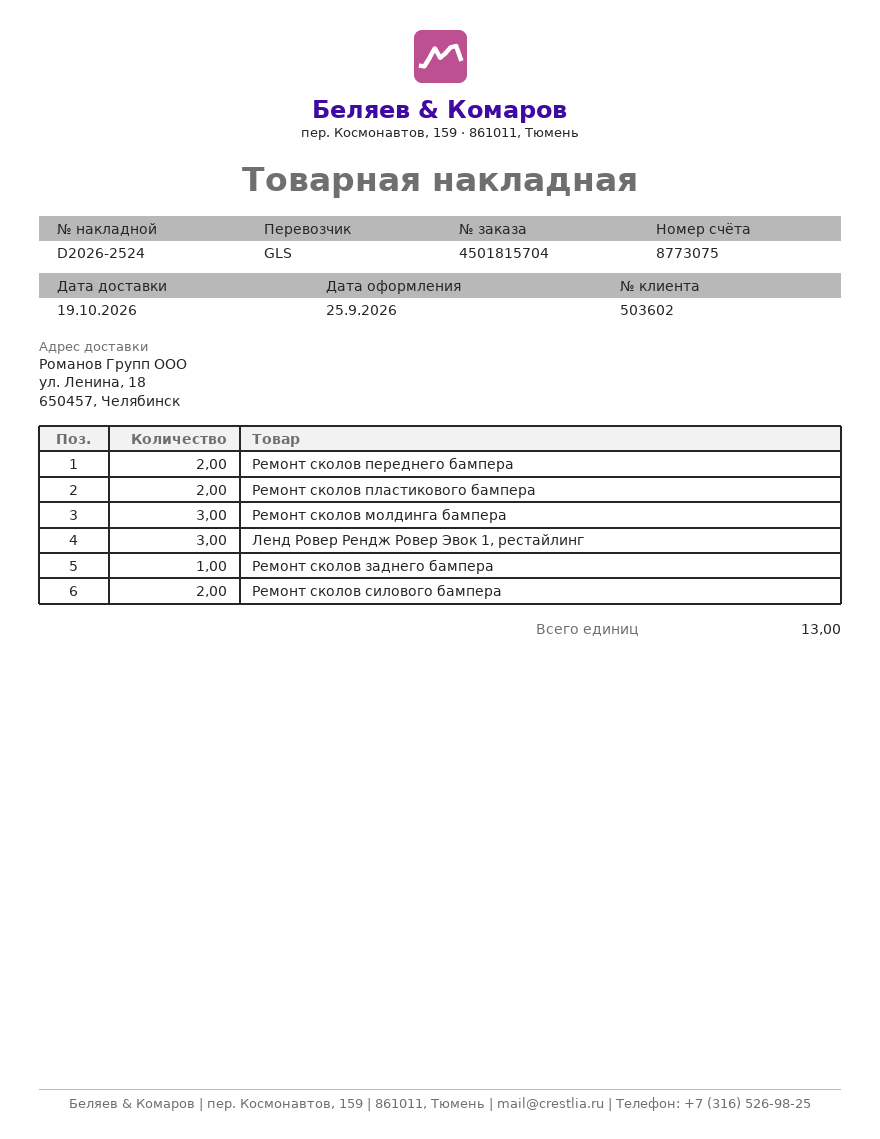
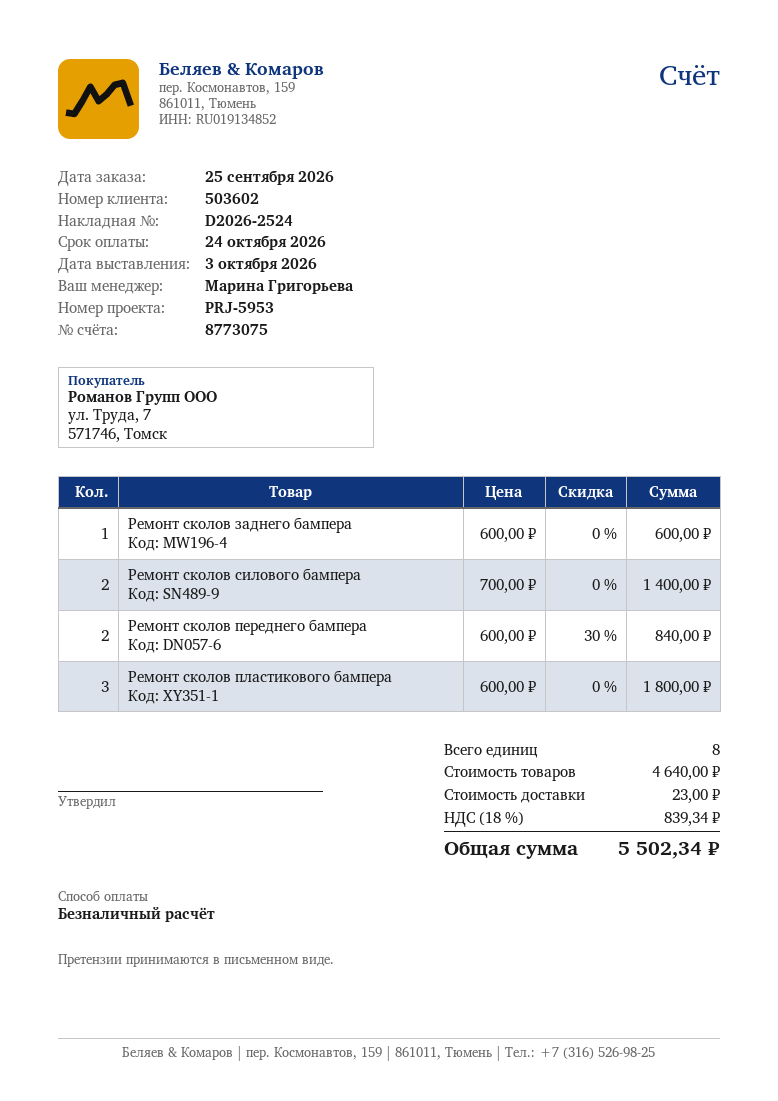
Ремонт сколов пластикового бампера: 2 -> 3
Ремонт сколов молдинга бампера: 3 -> none
Ленд Ровер Рендж Ровер Эвок 1, рестайлинг: 3 -> none
total quantity: 13 -> 8

